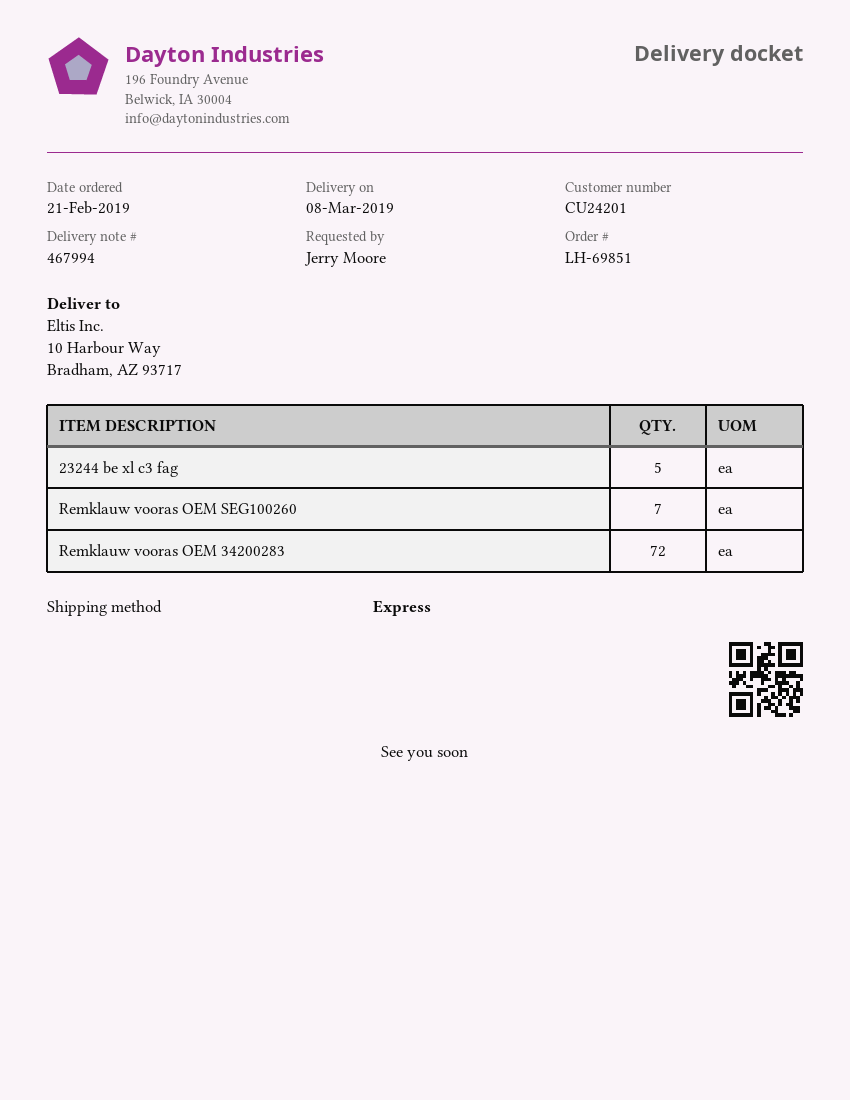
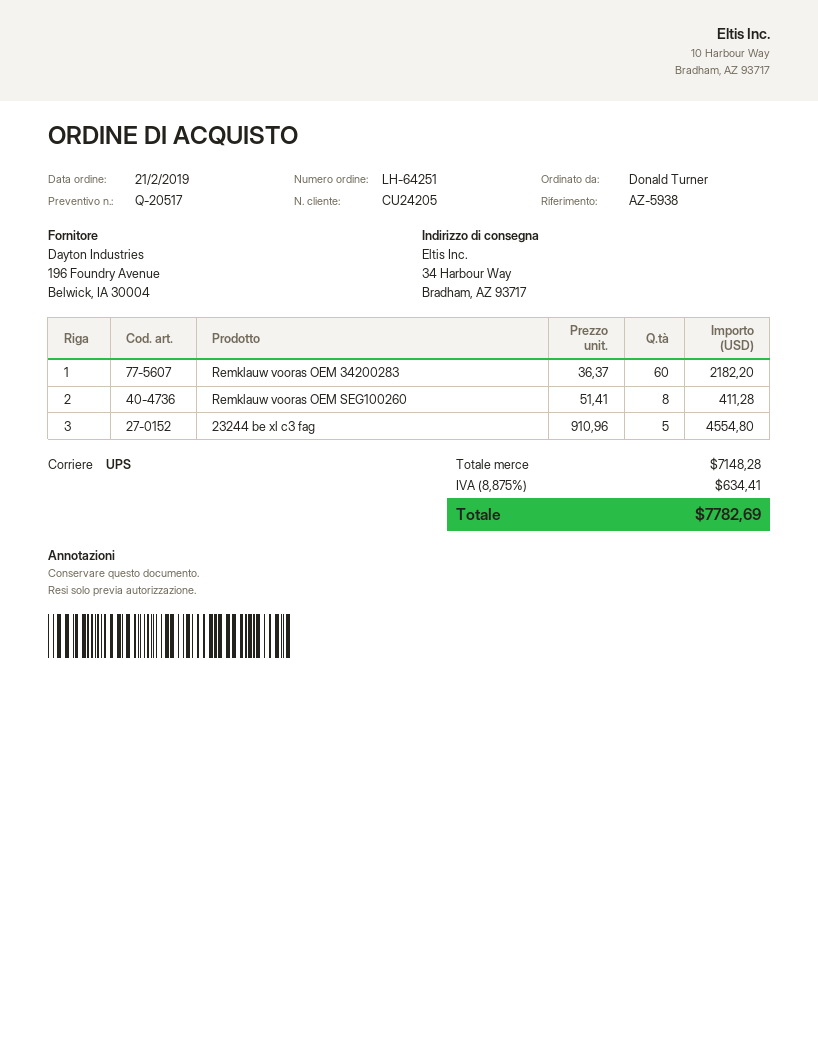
order number: LH-69851 -> LH-64251
customer number: CU24201 -> CU24205
ordered by: Jerry Moore -> Donald Turner
shipping method: express -> UPS
ship to: 10 Harbour Way, Bradham, AZ 93717 -> 34 Harbour Way, Bradham, AZ 93717
Remklauw vooras OEM SEG100260: 7 -> 8
Remklauw vooras OEM 34200283: 72 -> 60

